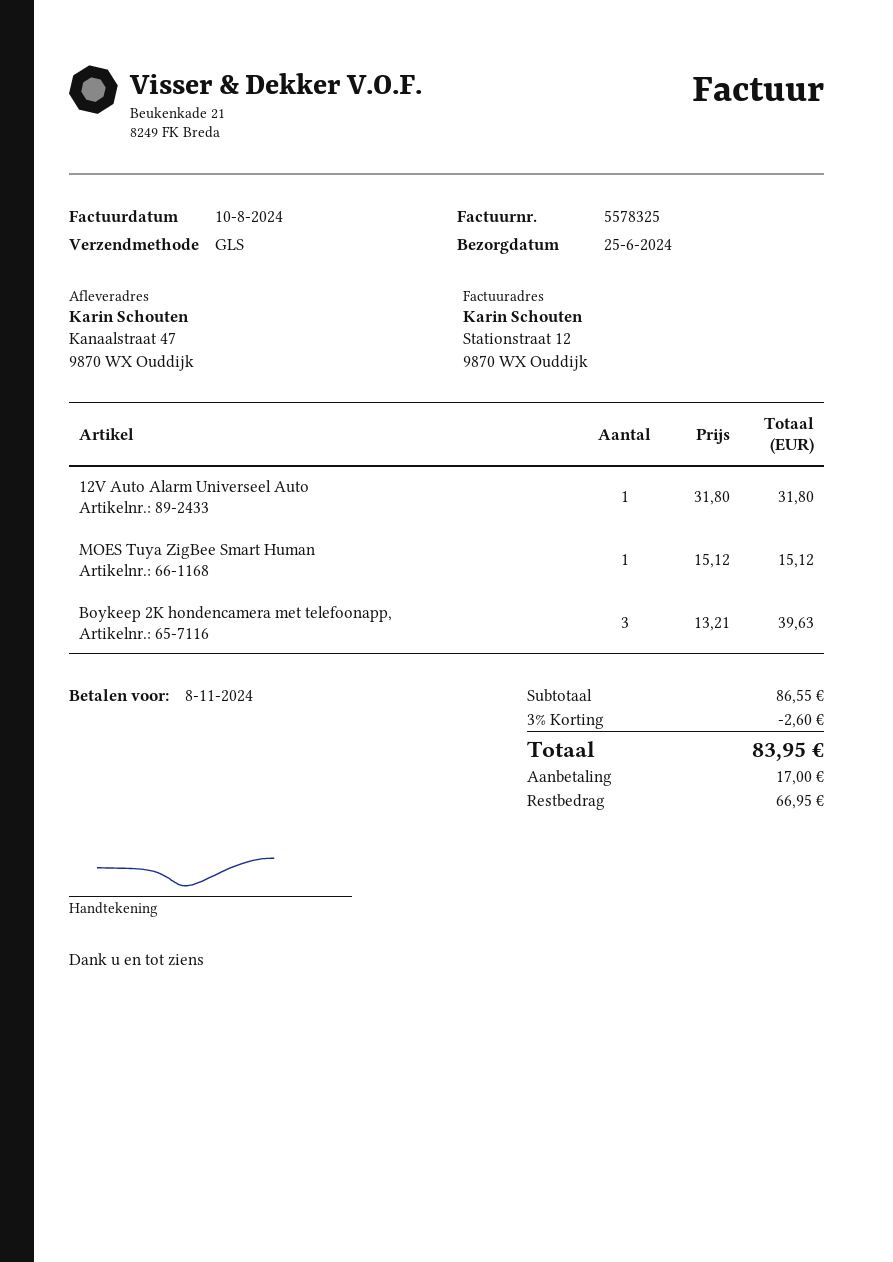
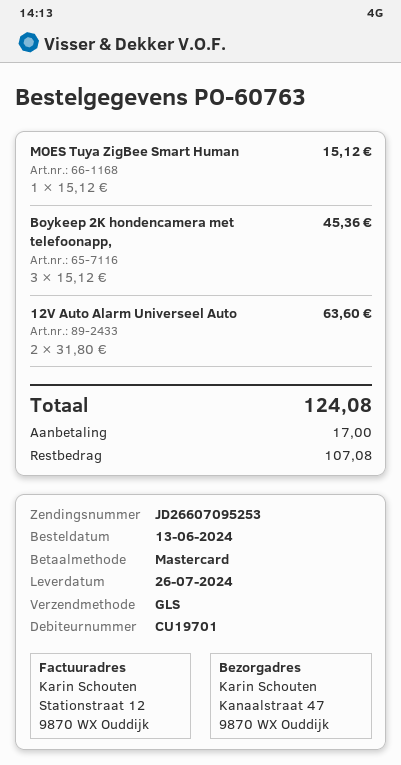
delivery date: 2024-06-25 -> 2024-07-26
12V Auto Alarm Universeel Auto: 1 x 31.80 = 31.80 -> 2 x 31.80 = 63.60
Boykeep 2K hondencamera met telefoonapp,: 3 x 13.21 = 39.63 -> 3 x 15.12 = 45.36
discount: 3% = 2.60 -> none
total: 83.95 -> 124.08
balance: 66.95 -> 107.08

